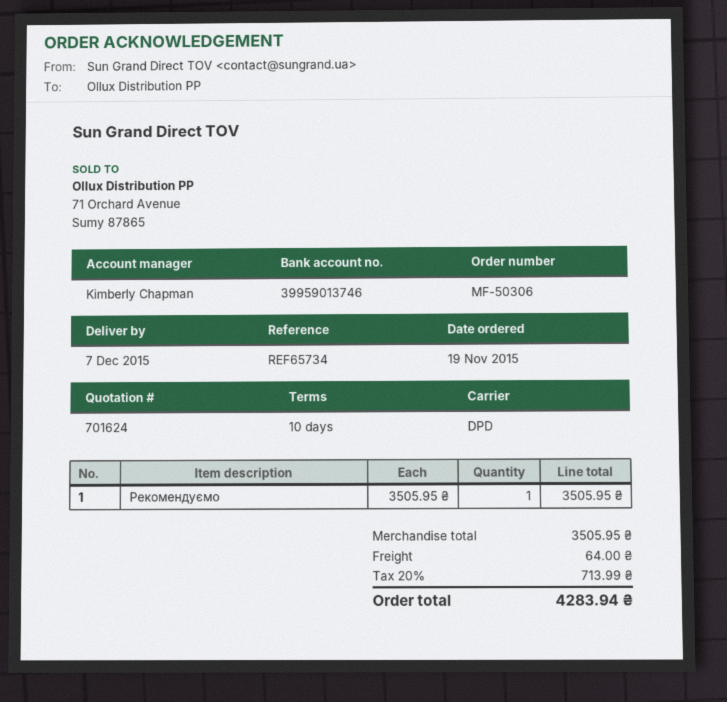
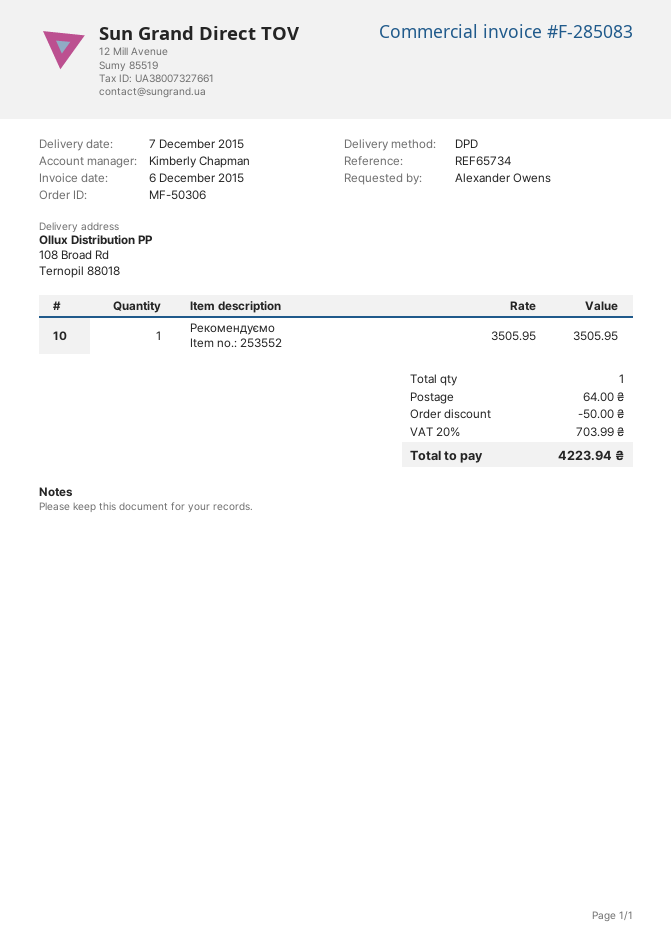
discount: none -> 50.00
tax: 20% = 713.99 -> 20% = 703.99
total: 4283.94 -> 4223.94

